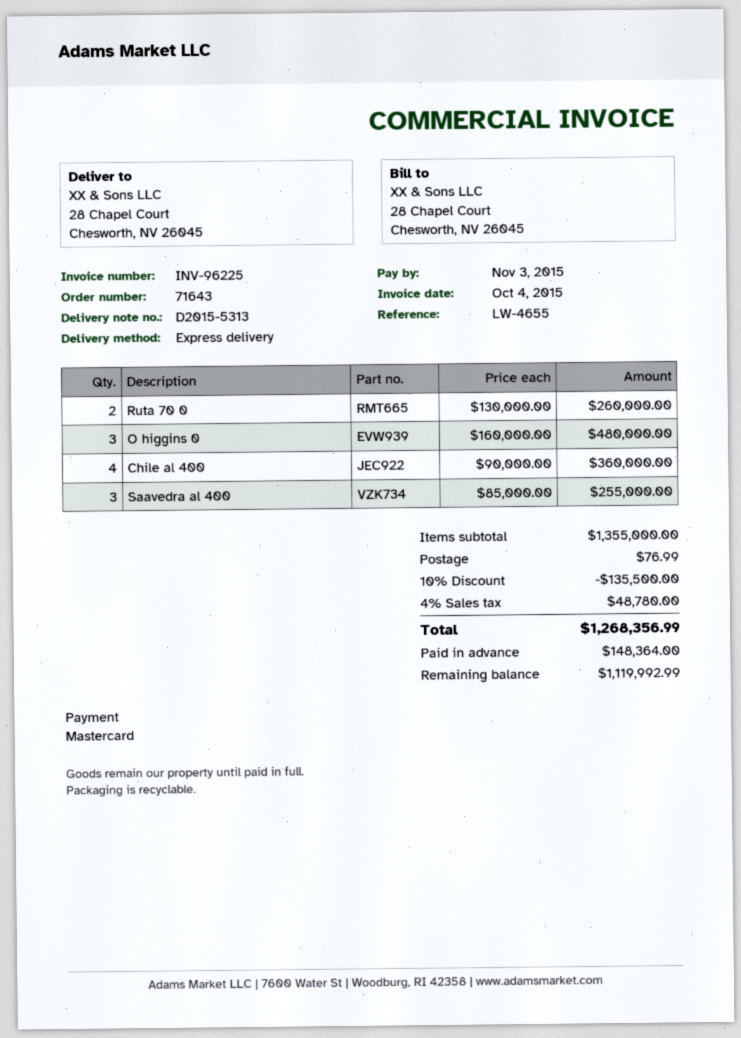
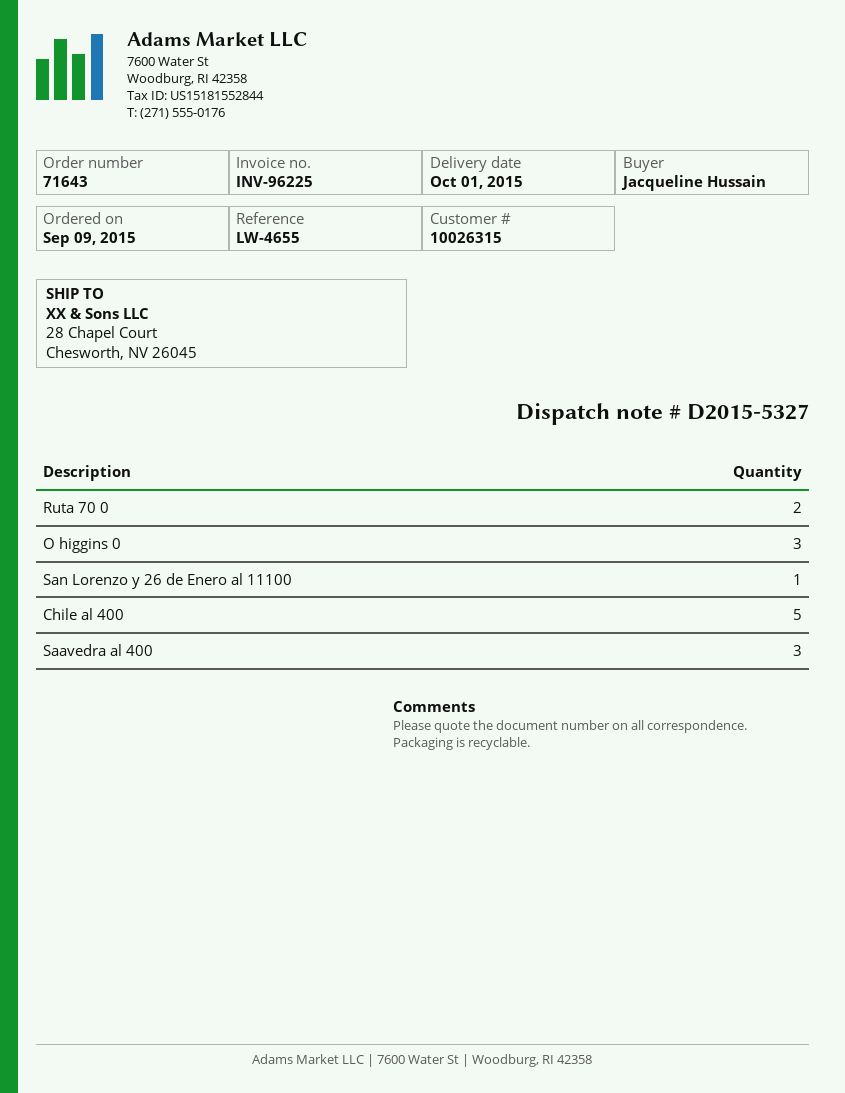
delivery note number: D2015-5313 -> D2015-5327
Chile al 400: 4 -> 5
San Lorenzo y 26 de Enero al 11100: none -> 1

